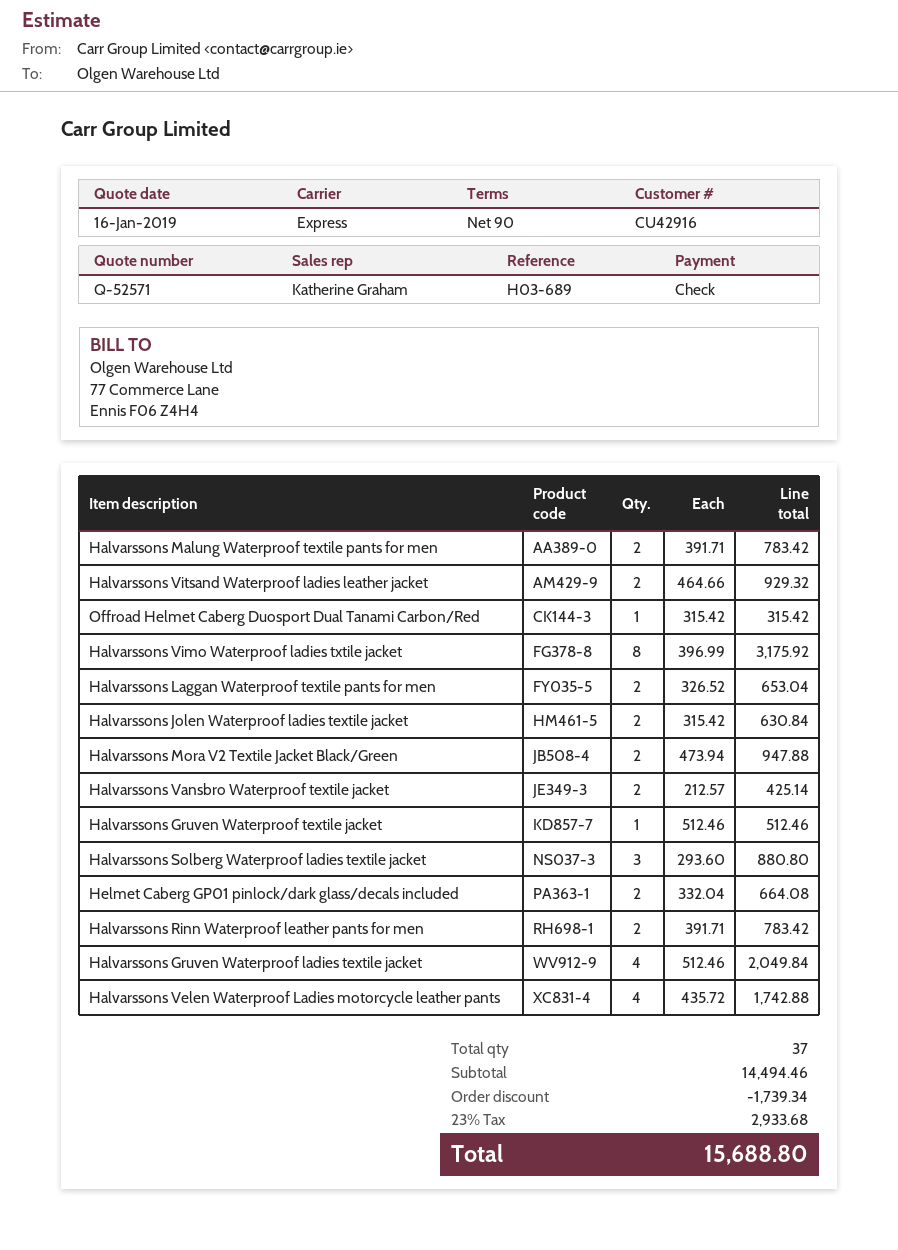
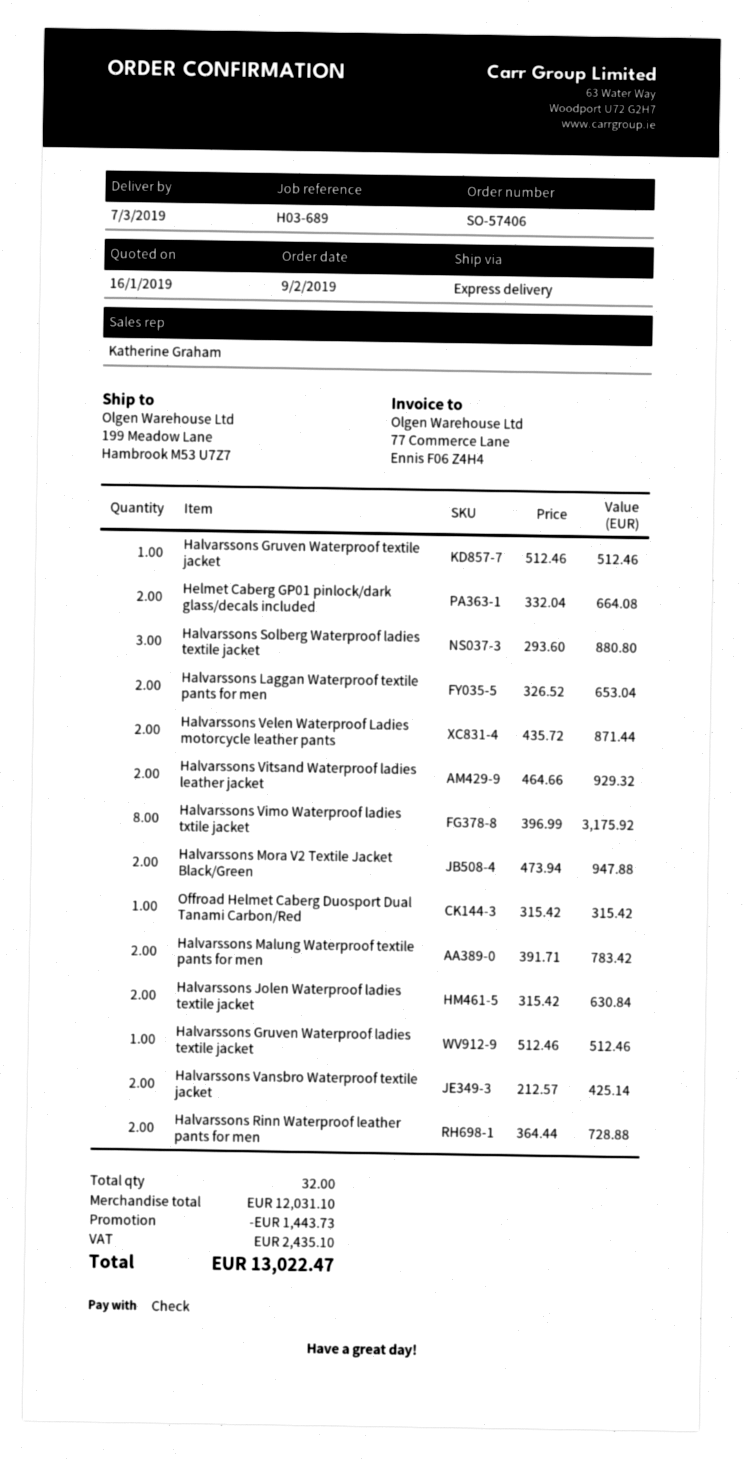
Halvarssons Rinn Waterproof leather pants for men: 2 x 391.71 = 783.42 -> 2 x 364.44 = 728.88
Halvarssons Gruven Waterproof ladies textile jacket: 4 x 512.46 = 2049.84 -> 1 x 512.46 = 512.46
Halvarssons Velen Waterproof Ladies motorcycle leather pants: 4 x 435.72 = 1742.88 -> 2 x 435.72 = 871.44
total quantity: 37 -> 32
subtotal: 14494.46 -> 12031.10
discount: 1739.34 -> 1443.73
tax: 2933.68 -> 2435.10
total: 15688.80 -> 13022.47

